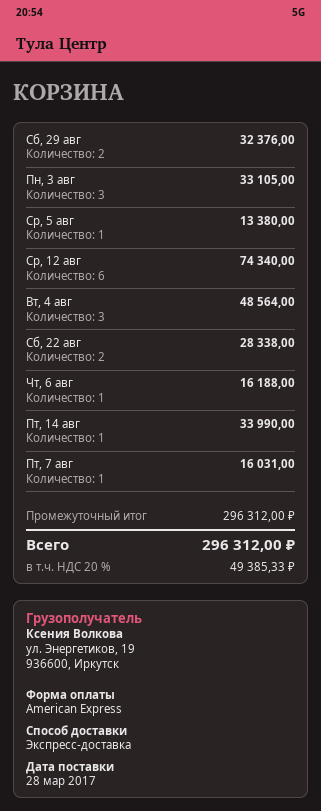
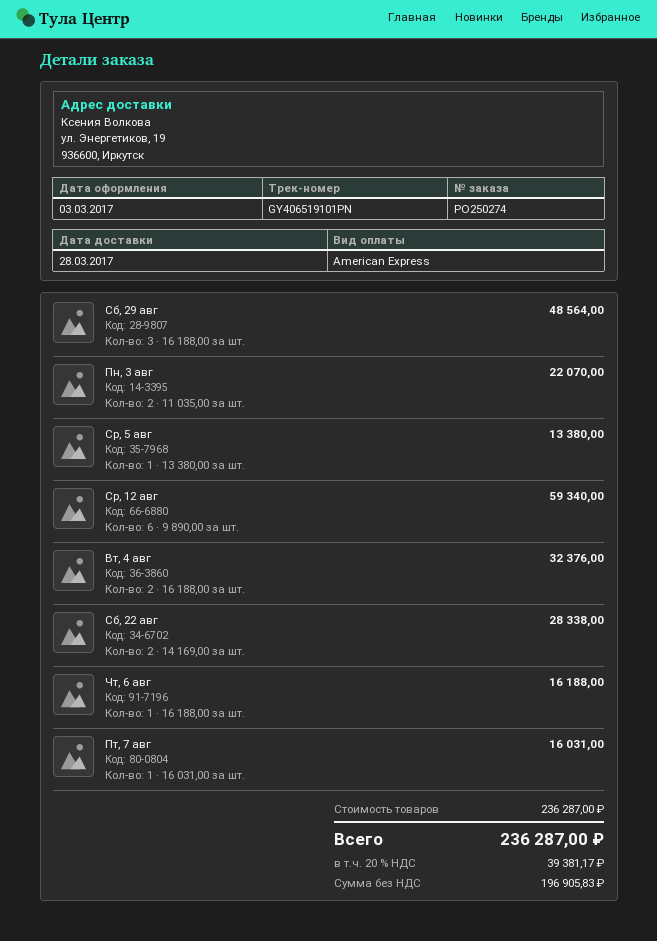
Сб, 29 авг: 2 for 32376.00 -> 3 for 48564.00
Пн, 3 авг: 3 for 33105.00 -> 2 for 22070.00
Ср, 12 авг: 6 for 74340.00 -> 6 for 59340.00
Вт, 4 авг: 3 for 48564.00 -> 2 for 32376.00
Пт, 14 авг: 1 for 33990.00 -> none
subtotal: 296312.00 -> 236287.00
tax: 20% = 49385.33 -> 20% = 39381.17
total: 296312.00 -> 236287.00

